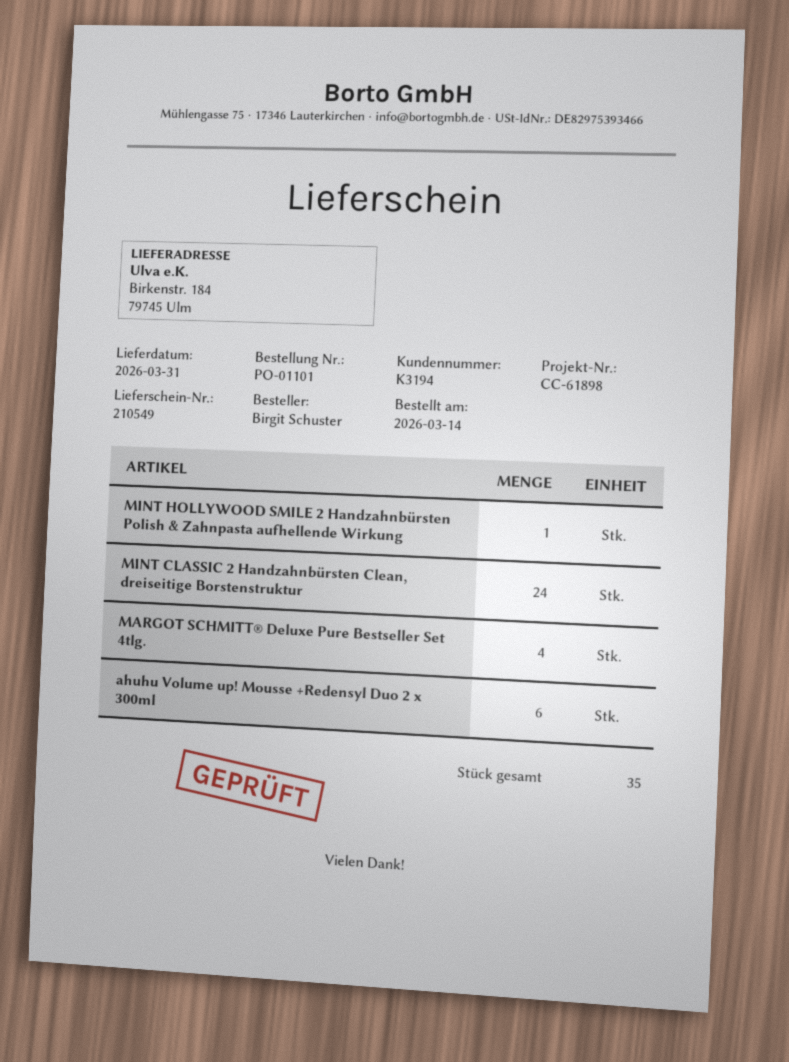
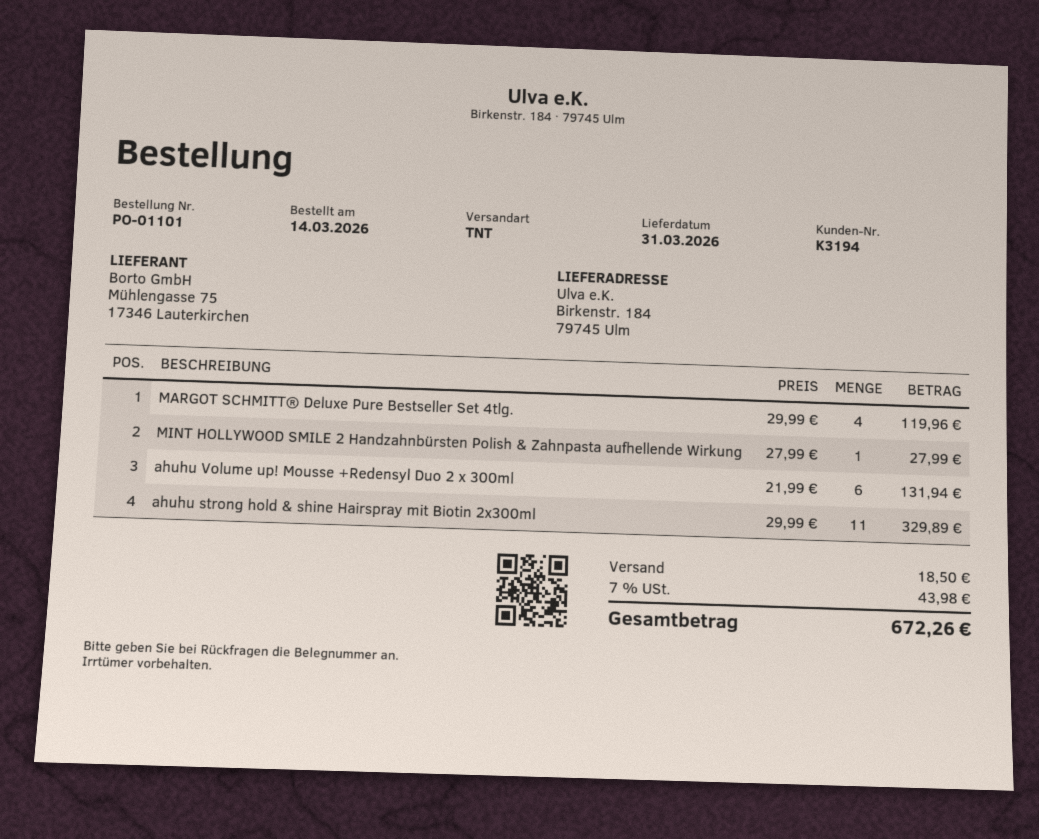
MINT CLASSIC 2 Handzahnbürsten Clean, dreiseitige Borstenstruktur: 24 -> none
ahuhu strong hold & shine Hairspray mit Biotin 2x300ml: none -> 11

